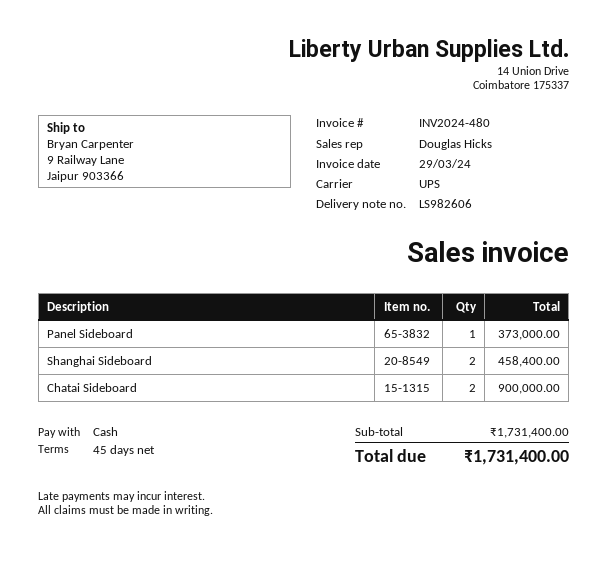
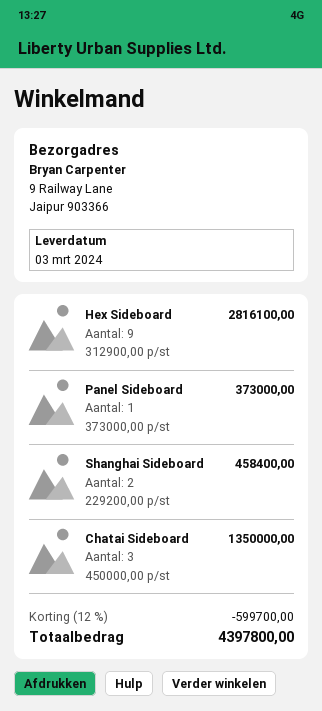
Chatai Sideboard: 2 for 900000.00 -> 3 for 1350000.00
Hex Sideboard: none -> 9 for 2816100.00
discount: none -> 12% = 599700.00
total: 1731400.00 -> 4397800.00

